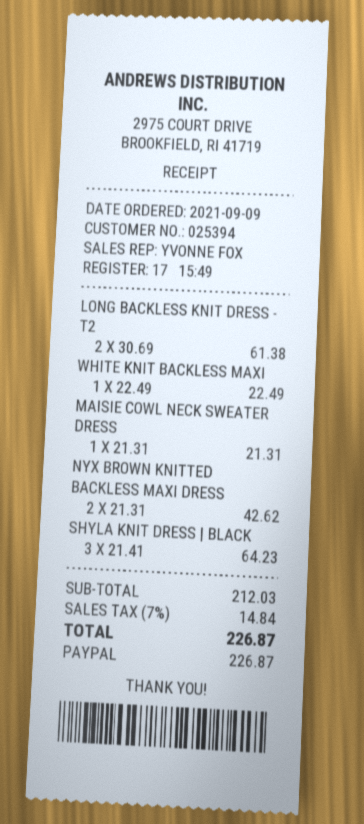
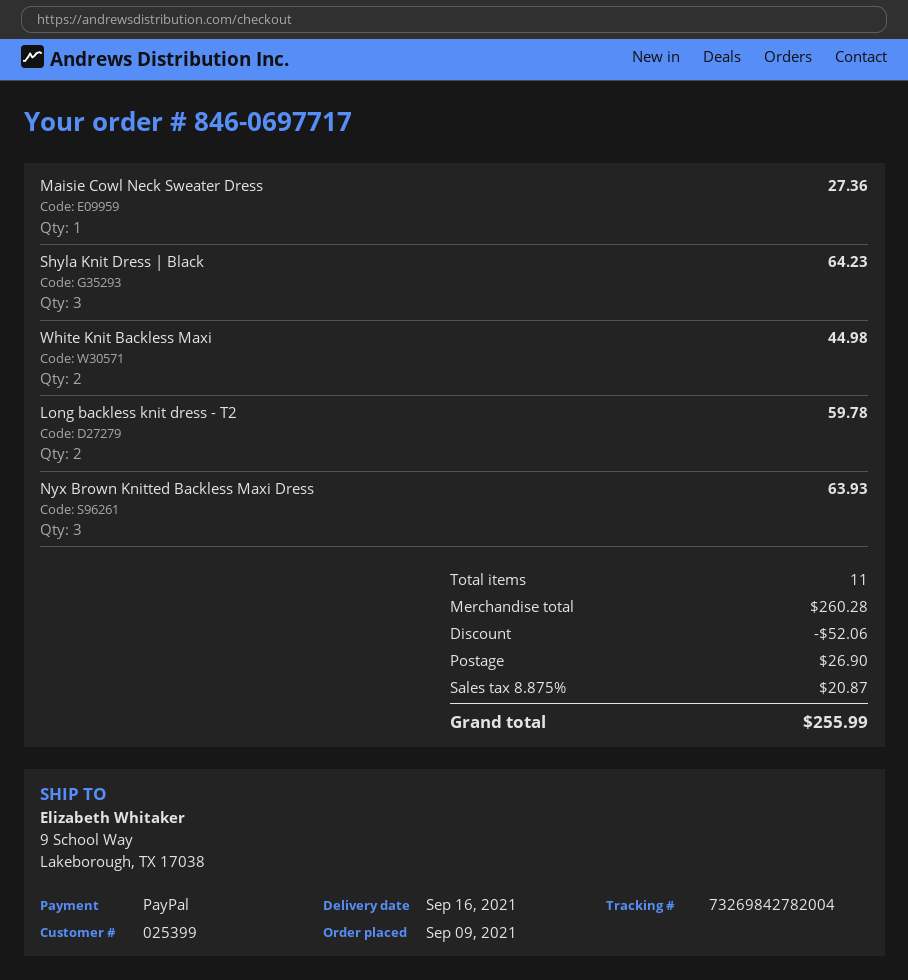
customer number: 025394 -> 025399
LONG BACKLESS KNIT DRESS - T2: 2 for 61.38 -> 2 for 59.78
WHITE KNIT BACKLESS MAXI: 1 for 22.49 -> 2 for 44.98
MAISIE COWL NECK SWEATER DRESS: 1 for 21.31 -> 1 for 27.36
NYX BROWN KNITTED BACKLESS MAXI DRESS: 2 for 42.62 -> 3 for 63.93
subtotal: 212.03 -> 260.28
discount: none -> 52.06
shipping: none -> 26.90
tax: 7% = 14.84 -> 8.875% = 20.87
total: 226.87 -> 255.99

